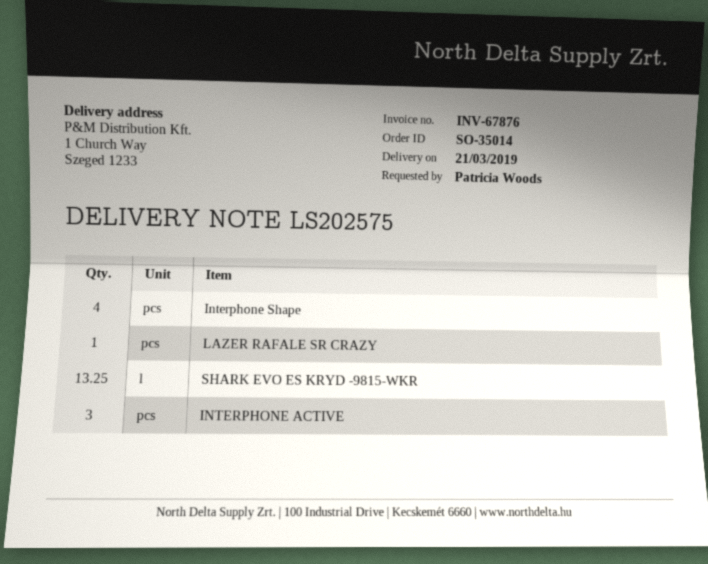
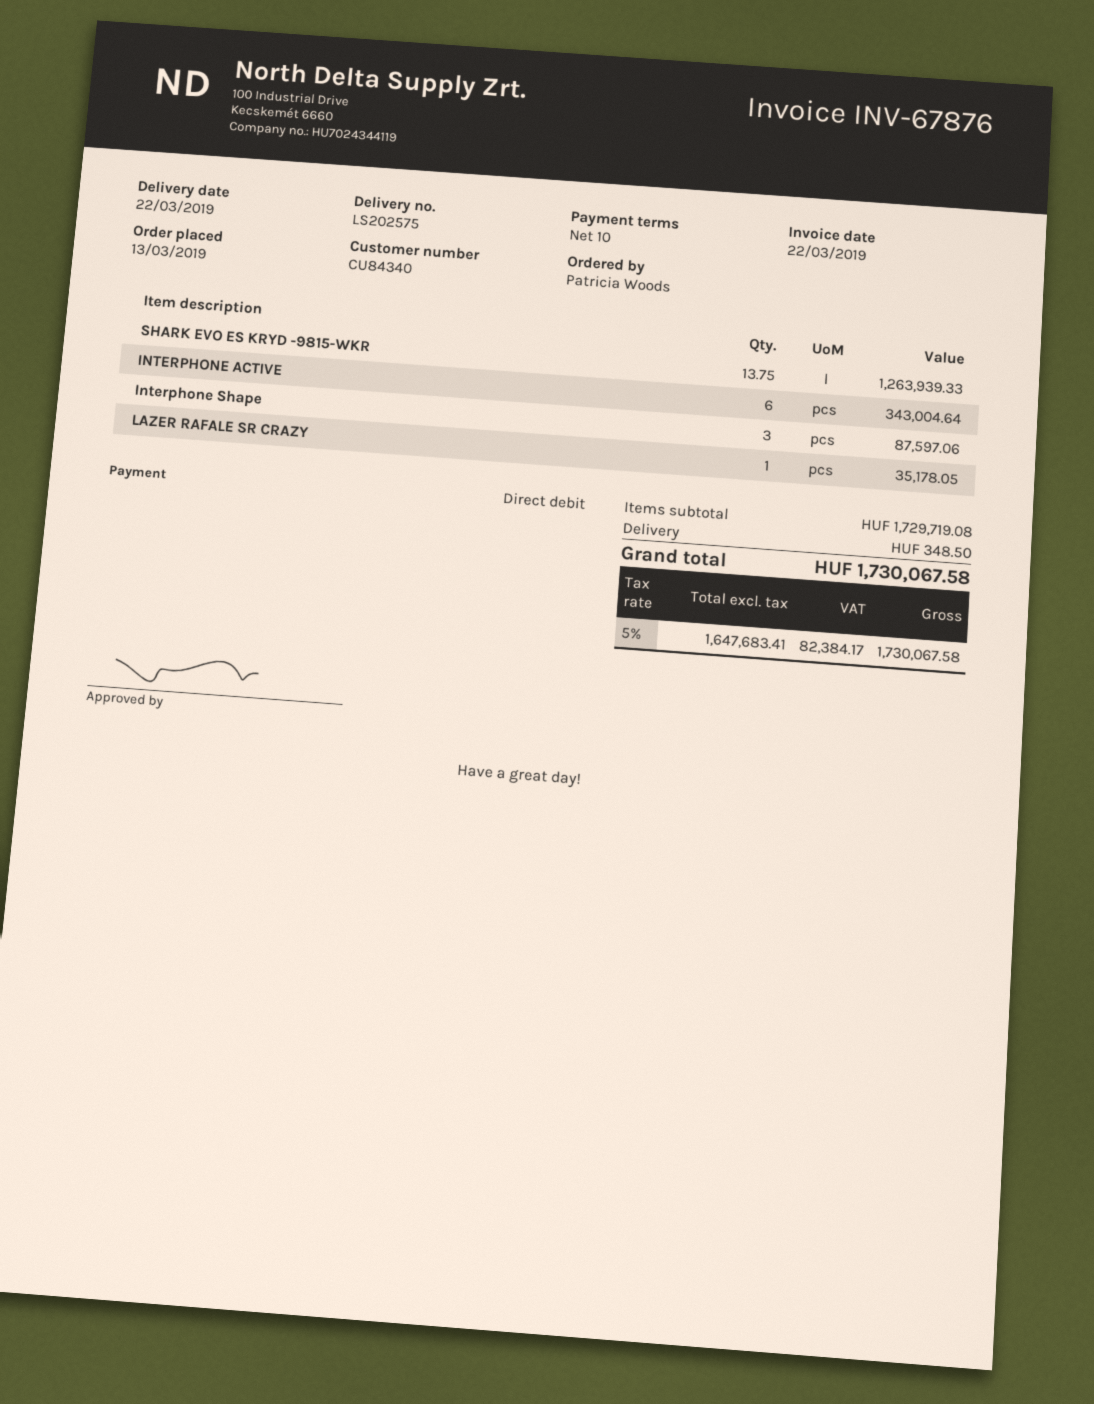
delivery date: 2019-03-21 -> 2019-03-22
Interphone Shape: 4 -> 3
SHARK EVO ES KRYD -9815-WKR: 13.25 -> 13.75
INTERPHONE ACTIVE: 3 -> 6

